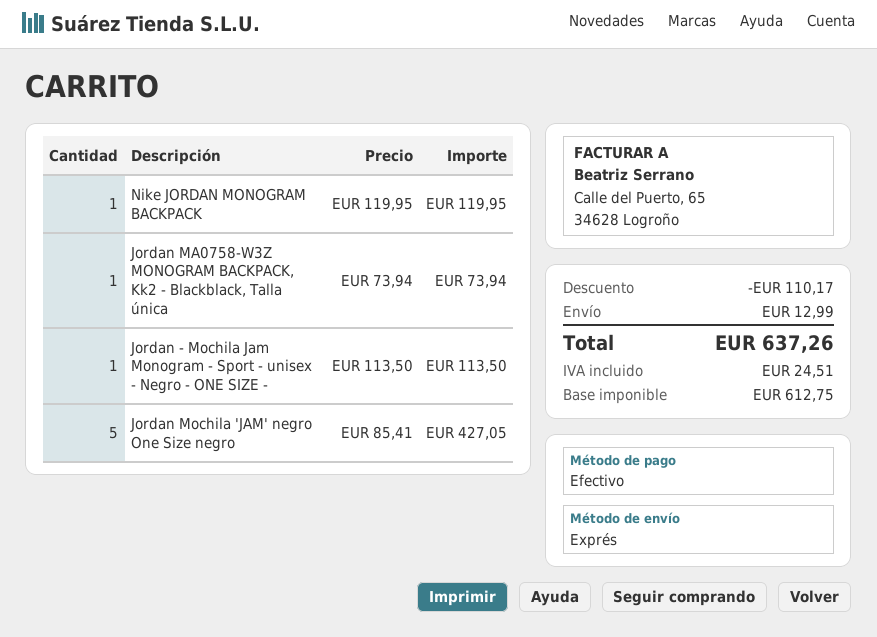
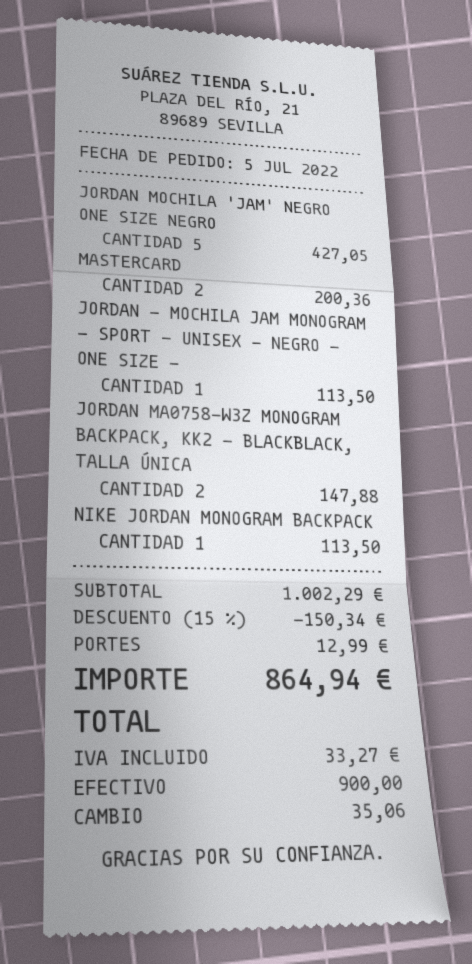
Nike JORDAN MONOGRAM BACKPACK: 1 for 119.95 -> 1 for 113.50
Jordan MA0758-W3Z MONOGRAM BACKPACK, Kk2 - Blackblack, Talla única: 1 for 73.94 -> 2 for 147.88
MASTERCARD: none -> 2 for 200.36
discount: 110.17 -> 150.34
tax: 24.51 -> 33.27
total: 637.26 -> 864.94

